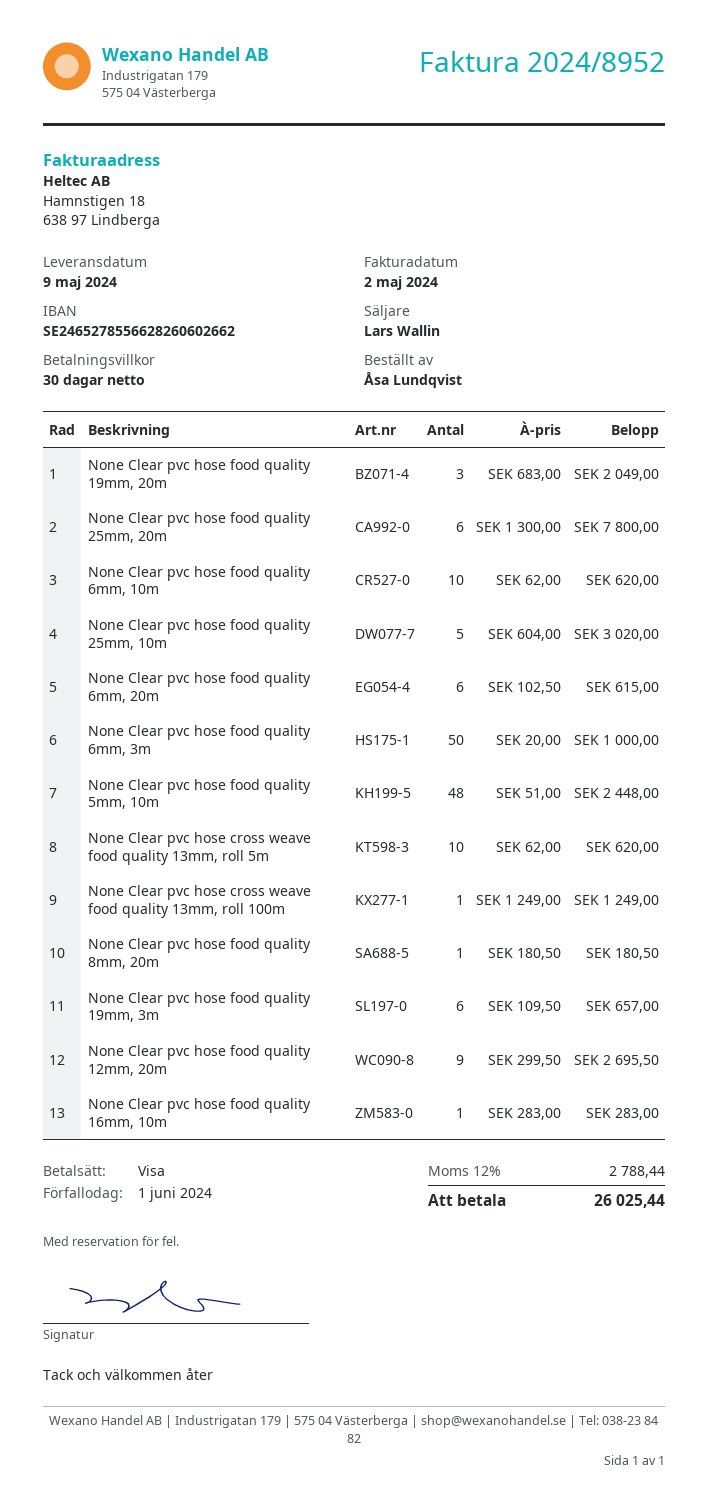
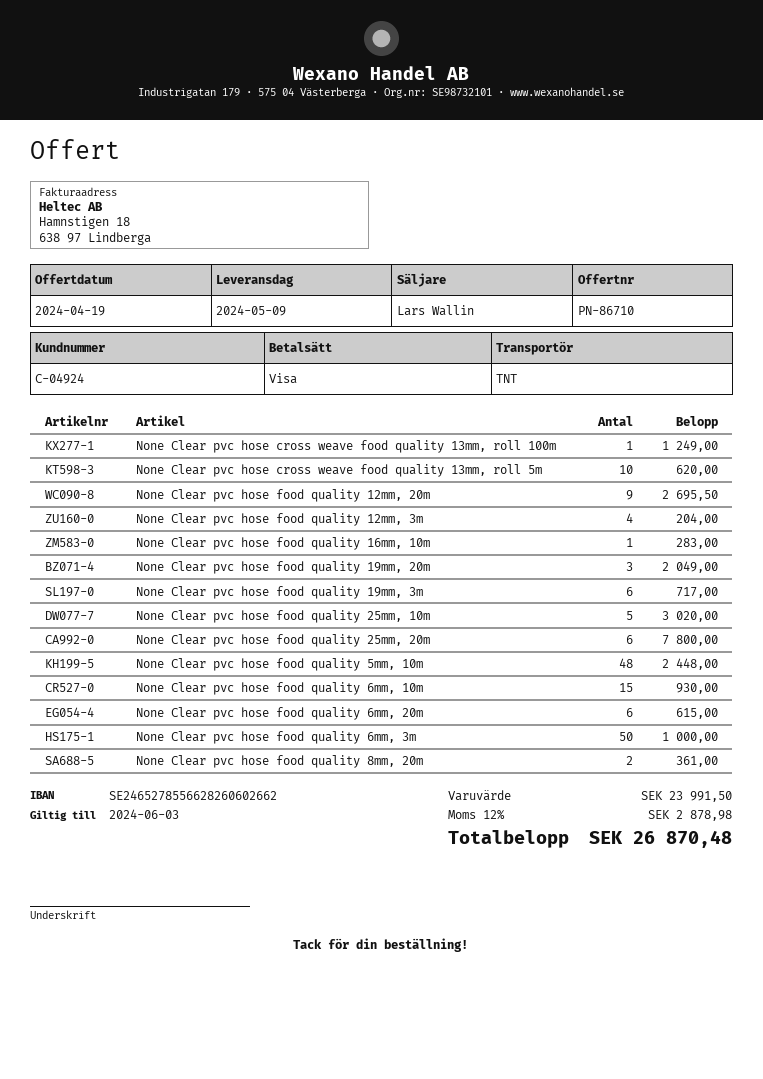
None Clear pvc hose food quality 6mm, 10m: 10 for 620.00 -> 15 for 930.00
None Clear pvc hose food quality 8mm, 20m: 1 for 180.50 -> 2 for 361.00
None Clear pvc hose food quality 19mm, 3m: 6 for 657.00 -> 6 for 717.00
None Clear pvc hose food quality 12mm, 3m: none -> 4 for 204.00
tax: 12% = 2788.44 -> 12% = 2878.98
total: 26025.44 -> 26870.48

